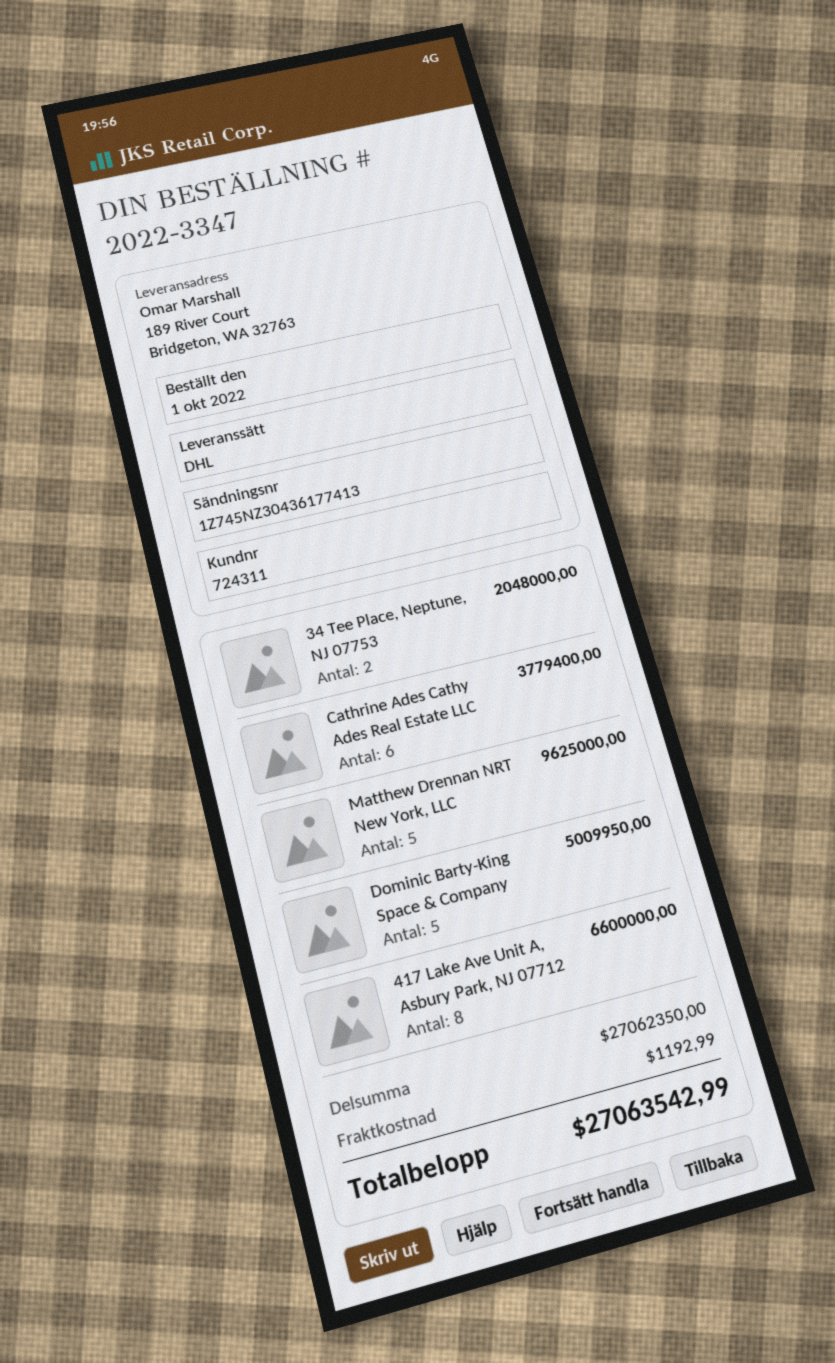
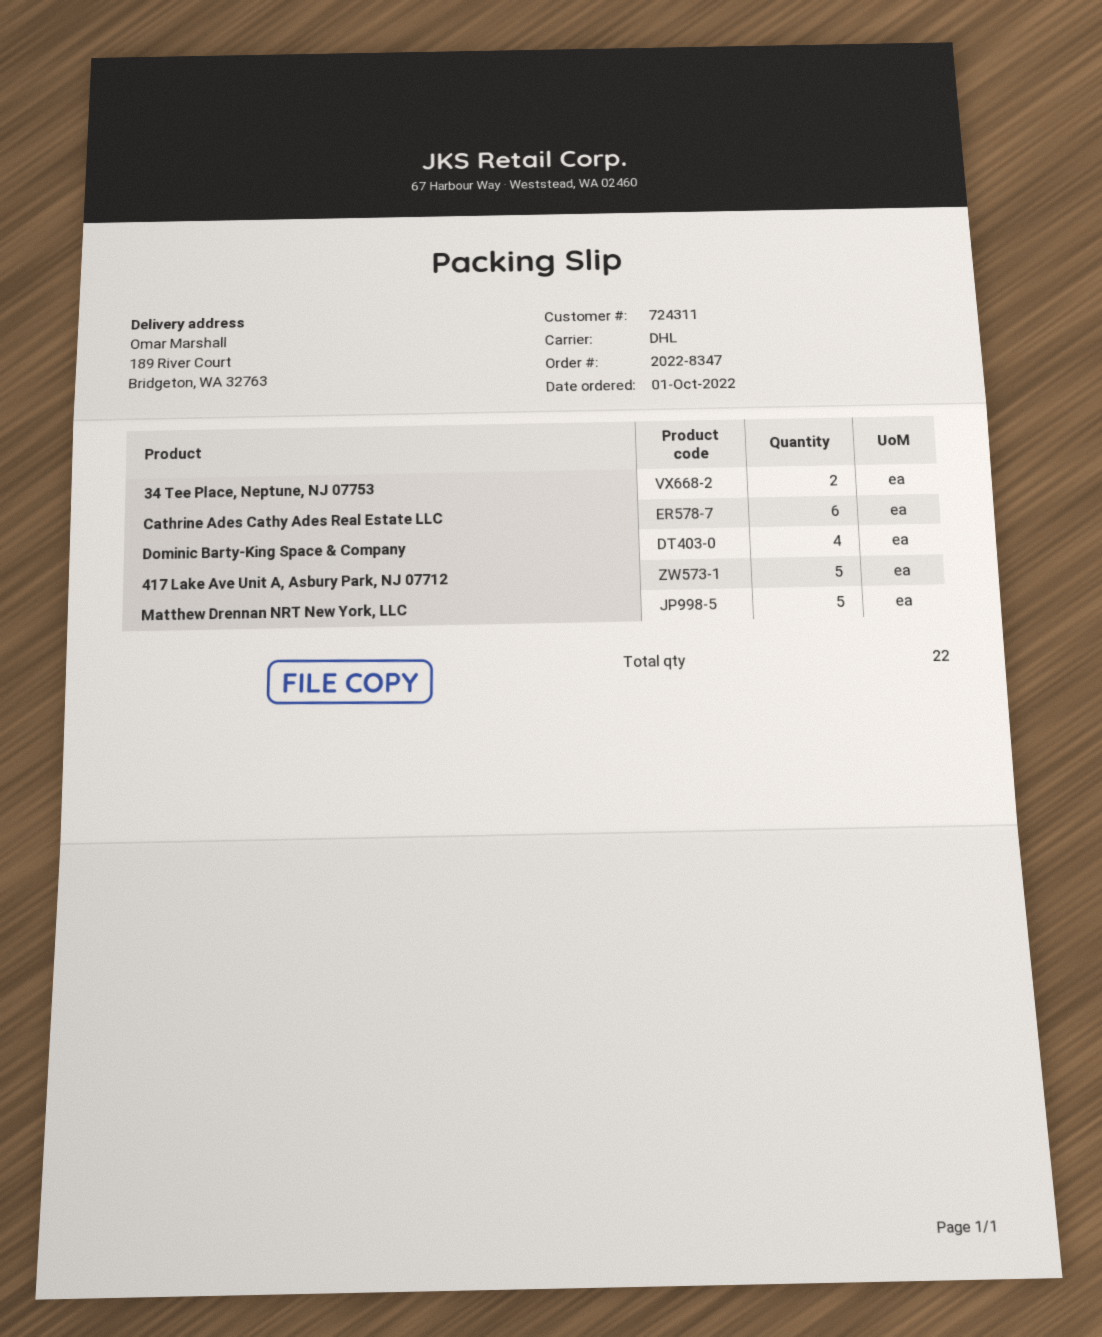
order number: 2022-3347 -> 2022-8347
Dominic Barty-King Space & Company: 5 -> 4
417 Lake Ave Unit A, Asbury Park, NJ 07712: 8 -> 5

